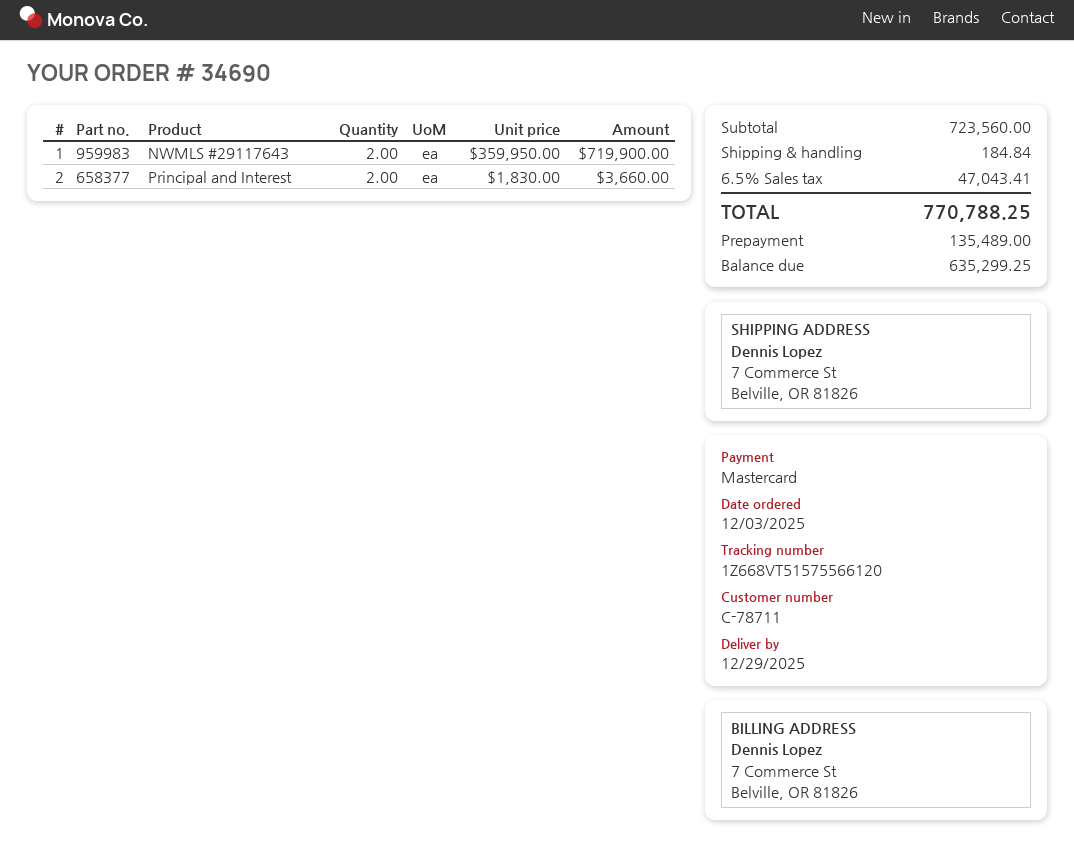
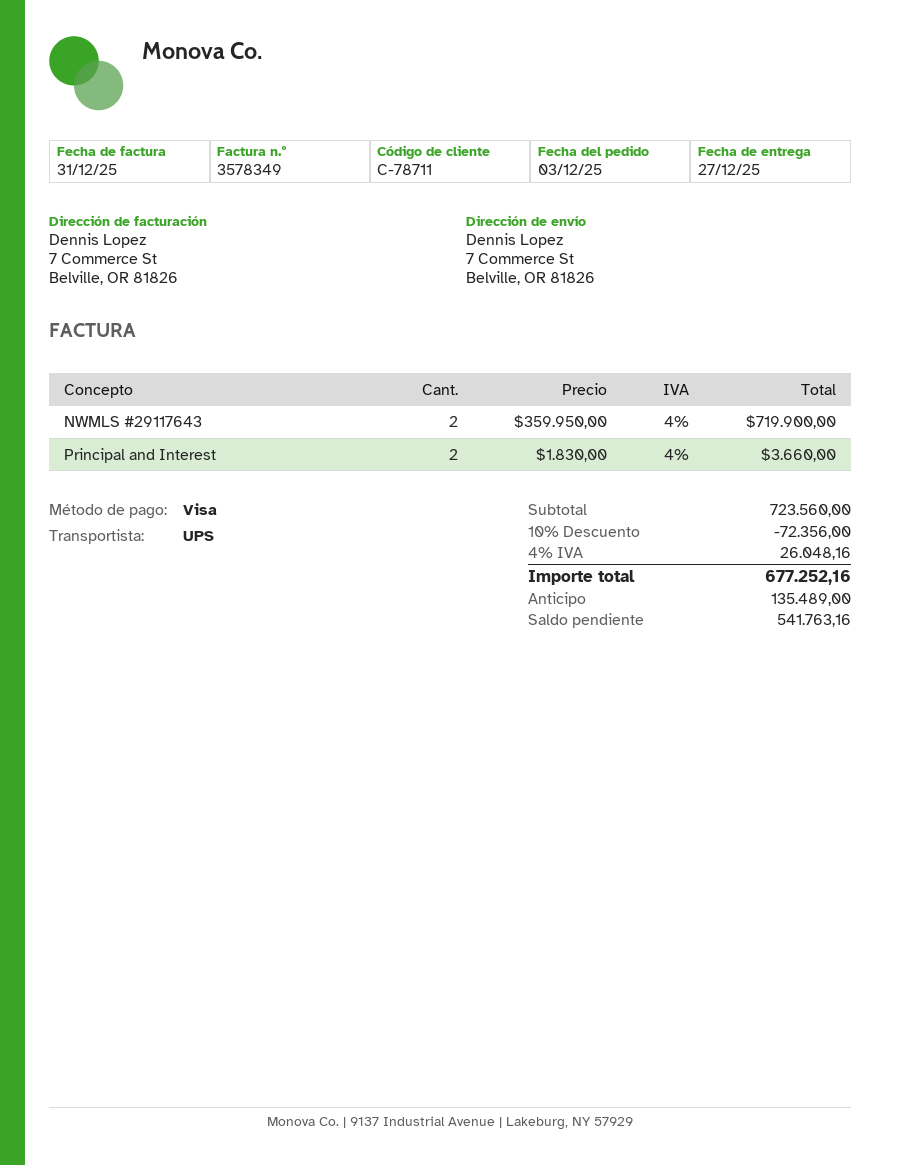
delivery date: 2025-12-29 -> 2025-12-27
payment method: Mastercard -> Visa
discount: none -> 10% = 72356.00
shipping: 184.84 -> none
tax: 6.5% = 47043.41 -> 4% = 26048.16
total: 770788.25 -> 677252.16
balance: 635299.25 -> 541763.16

